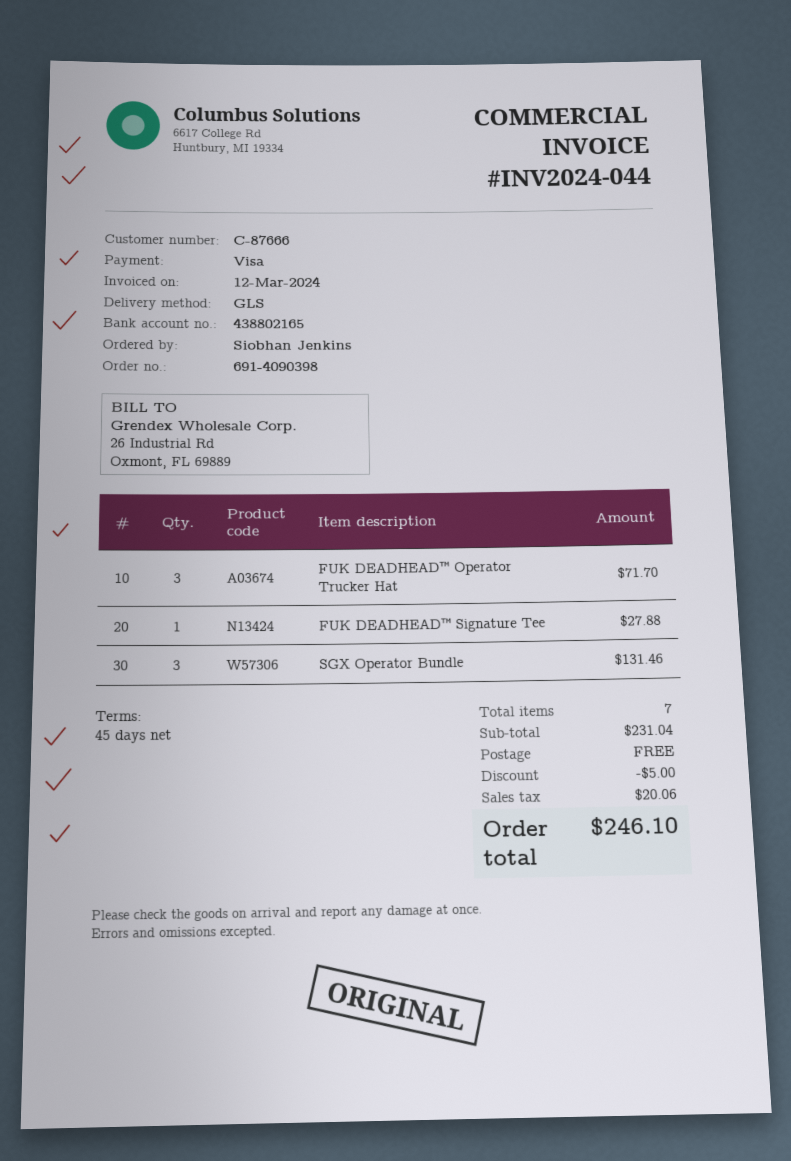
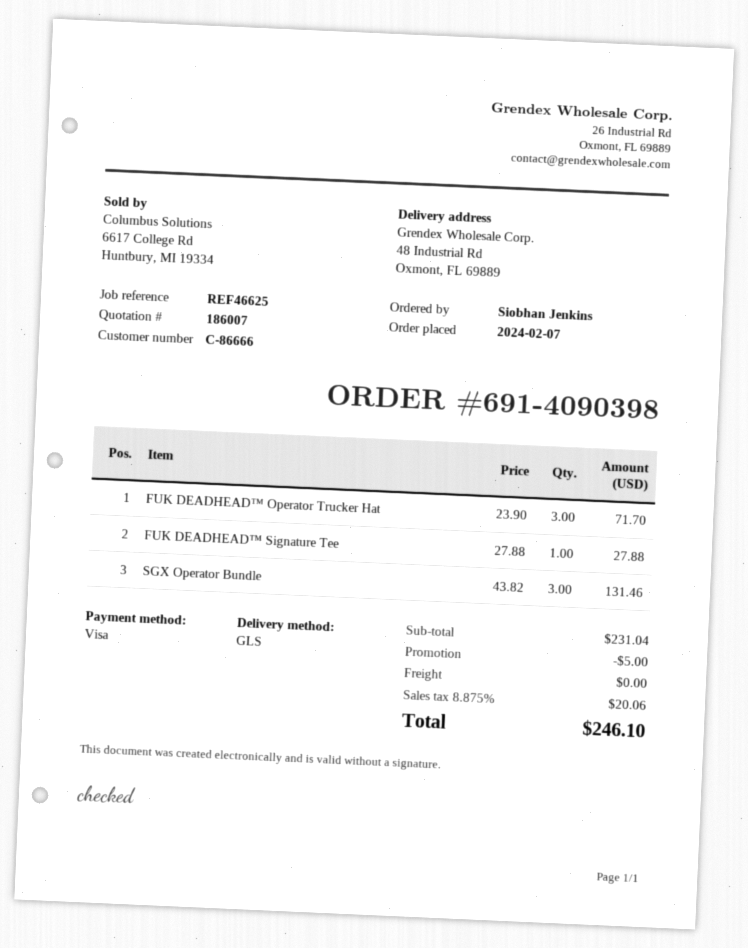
customer number: C-87666 -> C-86666

